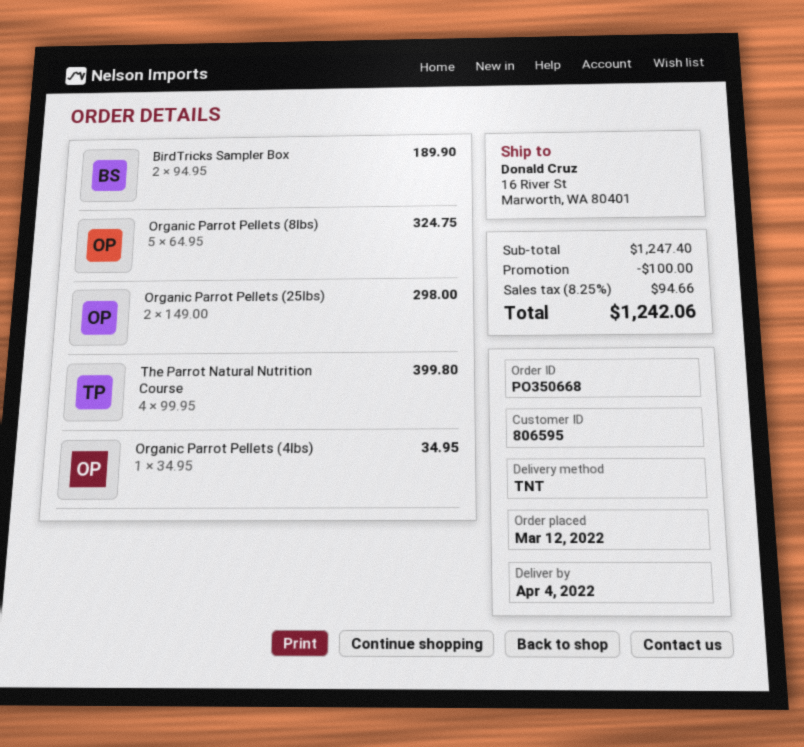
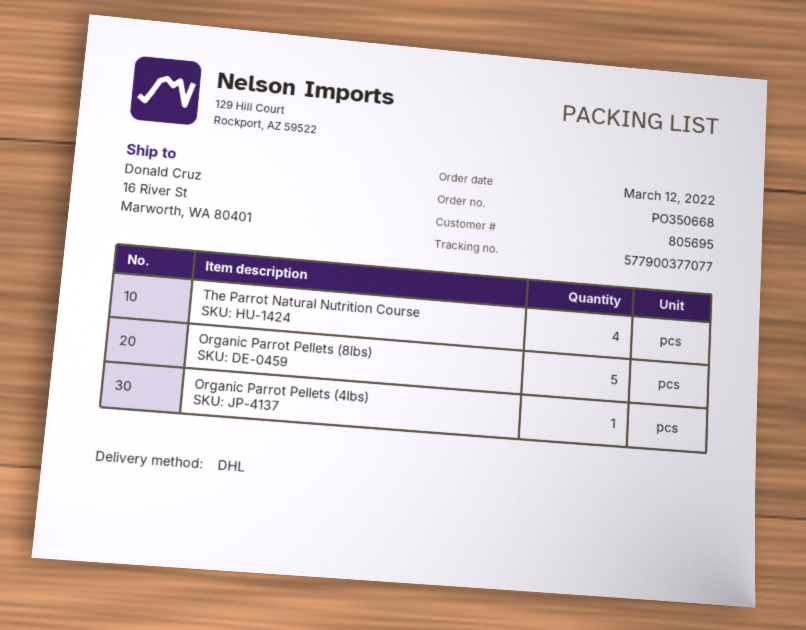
customer number: 806595 -> 805695
shipping method: TNT -> DHL
BirdTricks Sampler Box: 2 -> none
Organic Parrot Pellets (25lbs): 2 -> none

